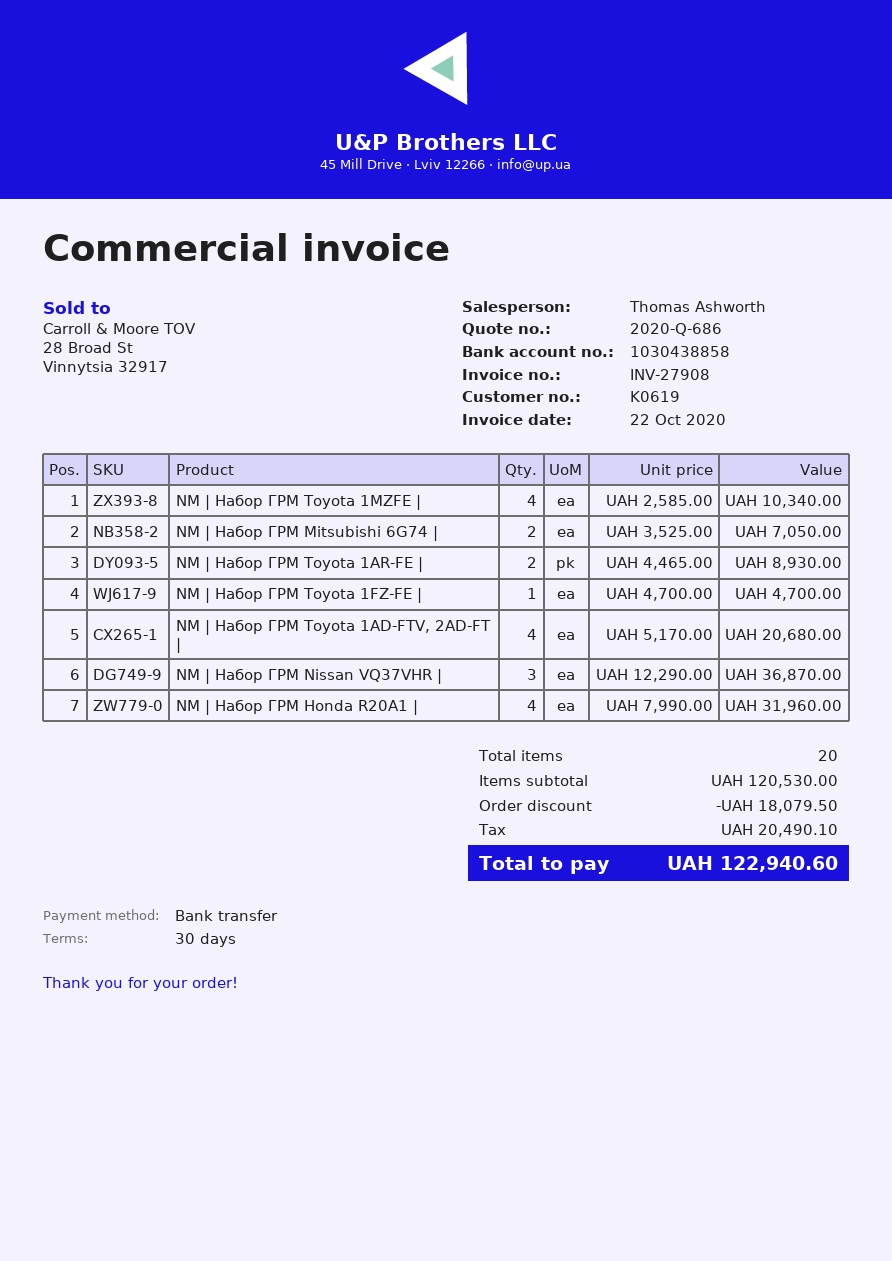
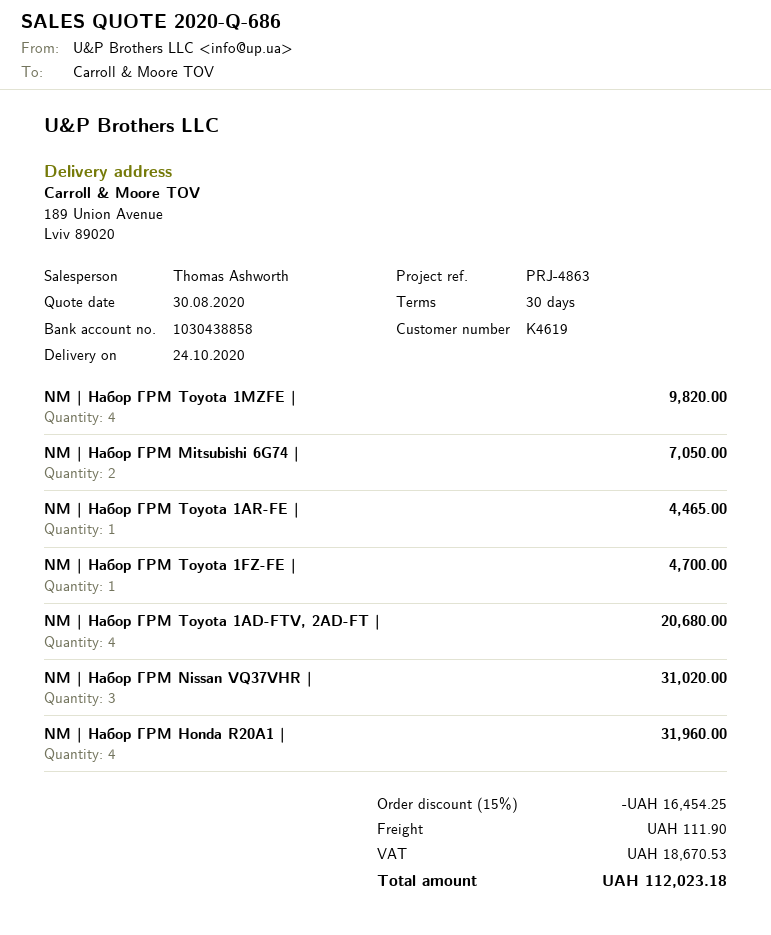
customer number: K0619 -> K4619
NM | Набор ГРМ Toyota 1MZFE |: 4 for 10340.00 -> 4 for 9820.00
NM | Набор ГРМ Toyota 1AR-FE |: 2 for 8930.00 -> 1 for 4465.00
NM | Набор ГРМ Nissan VQ37VHR |: 3 for 36870.00 -> 3 for 31020.00
discount: 18079.50 -> 16454.25
shipping: none -> 111.90
tax: 20490.10 -> 18670.53
total: 122940.60 -> 112023.18

